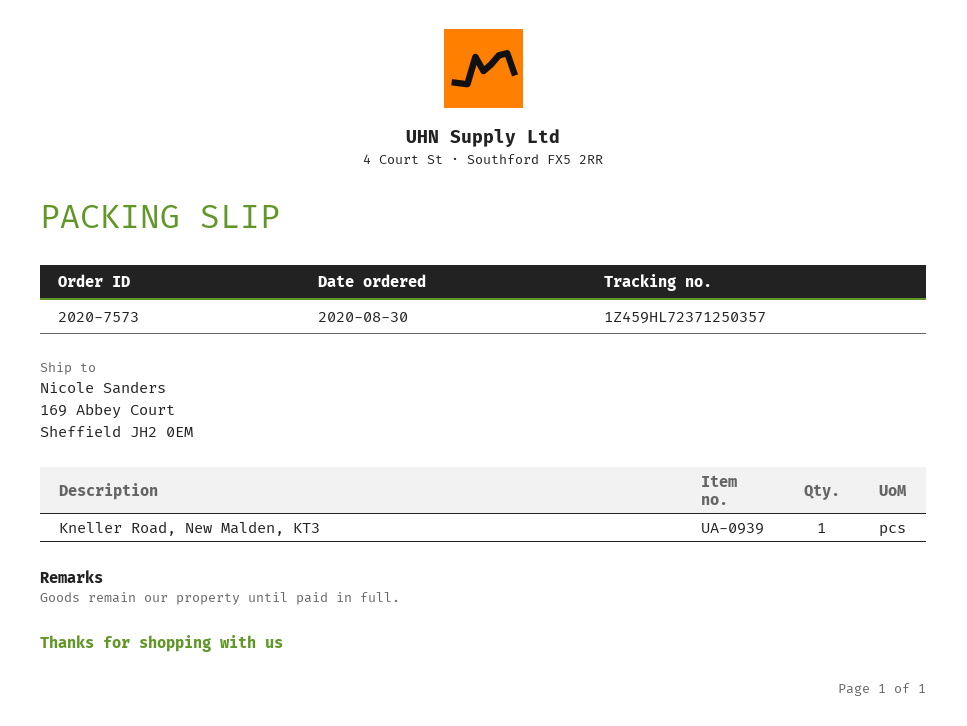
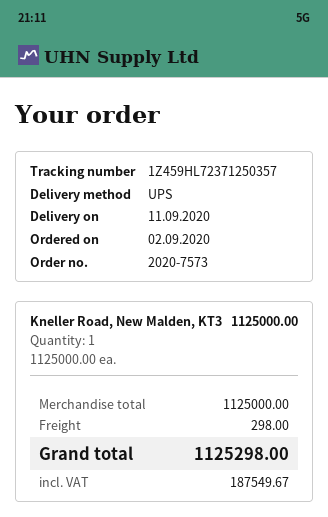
order date: 2020-08-30 -> 2020-09-02

